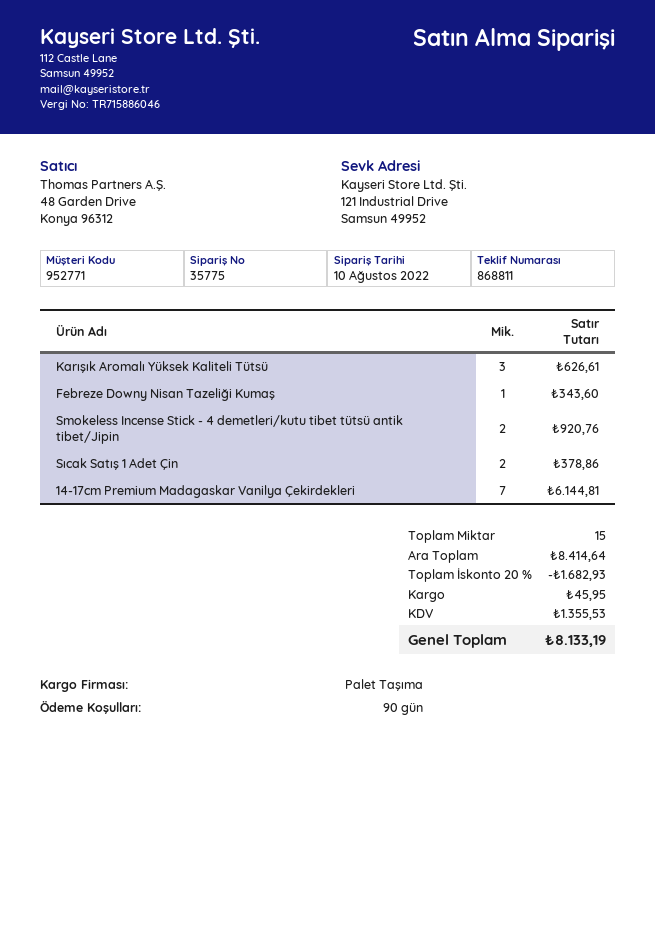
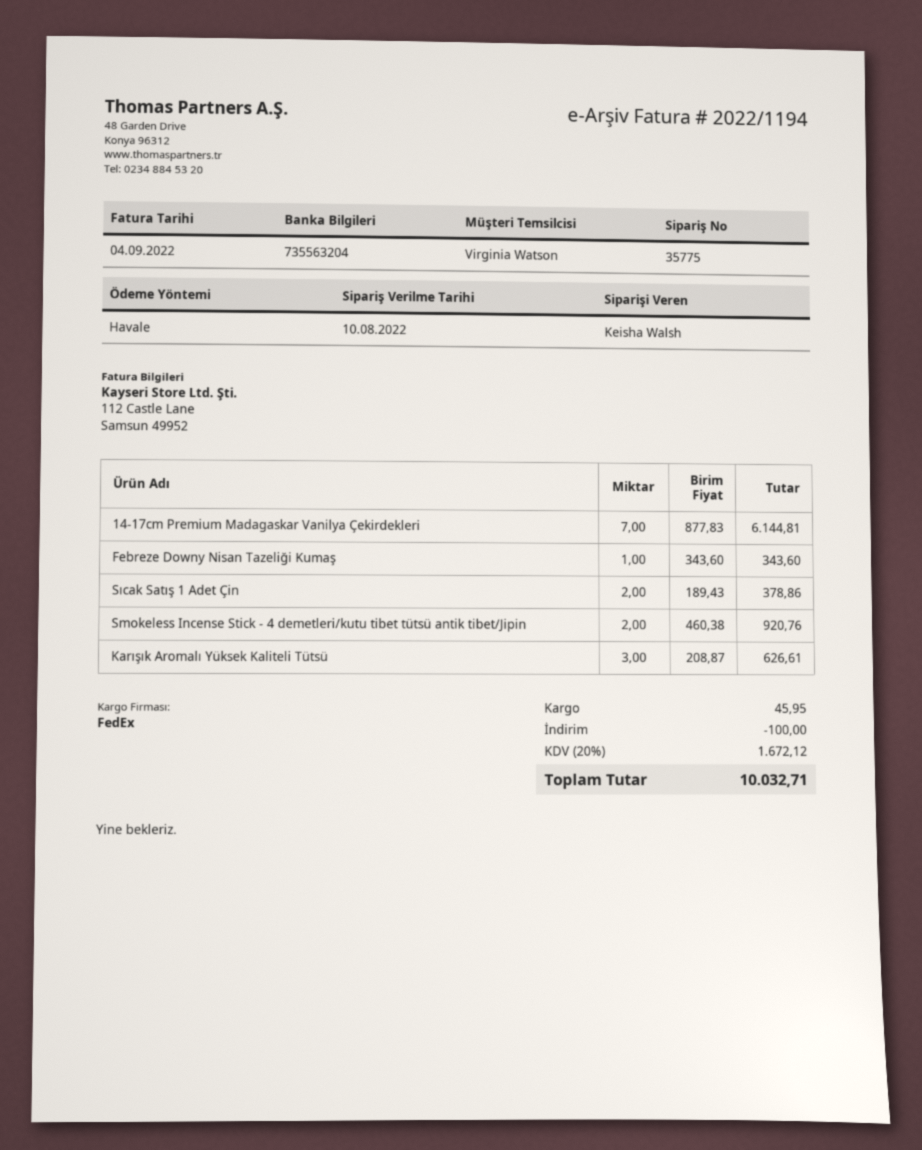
shipping method: pallet freight -> FedEx
discount: 1682.93 -> 100.00
tax: 1355.53 -> 1672.12
total: 8133.19 -> 10032.71

